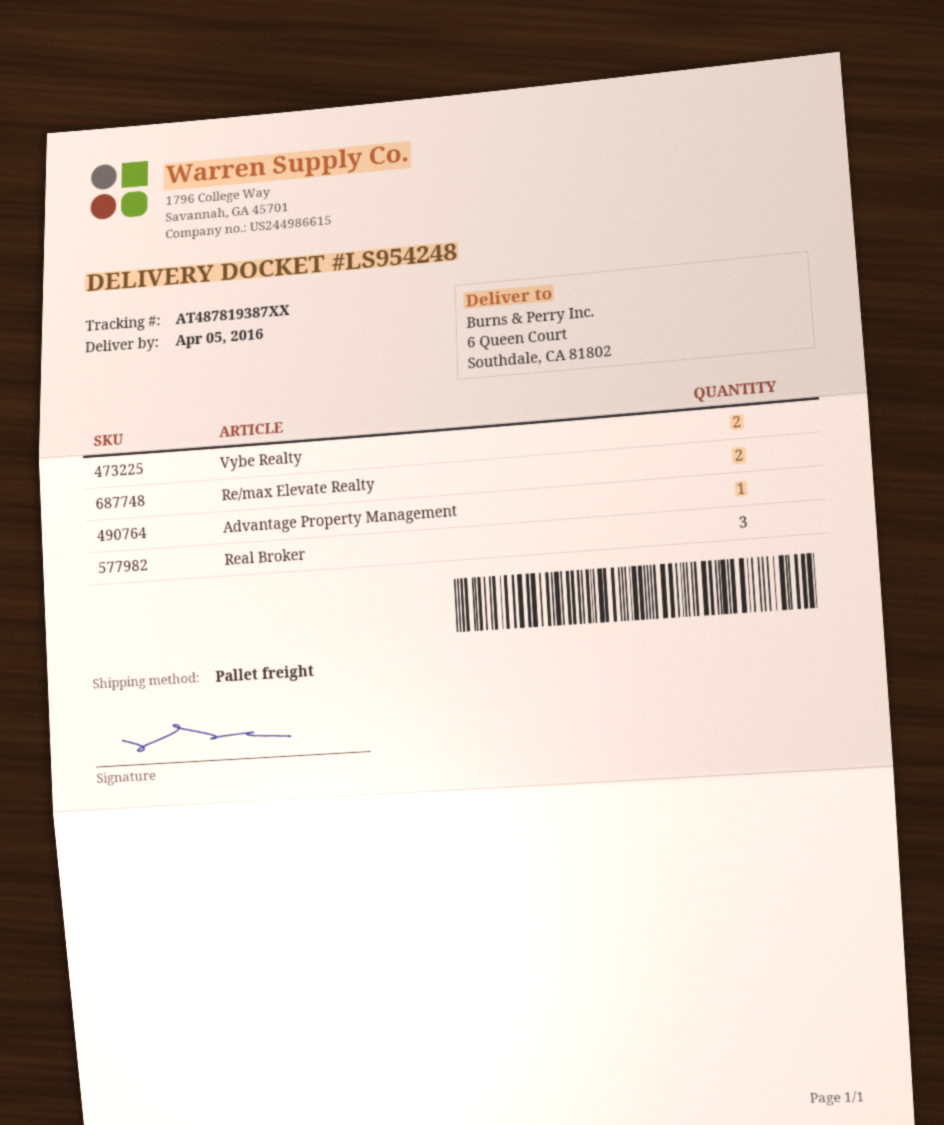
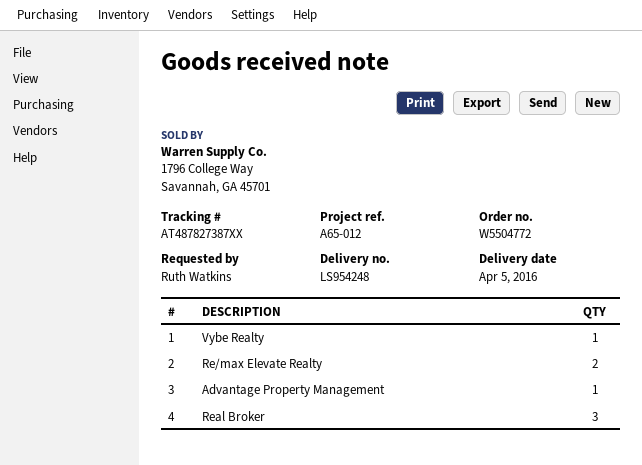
tracking number: AT487819387XX -> AT487827387XX
Vybe Realty: 2 -> 1

